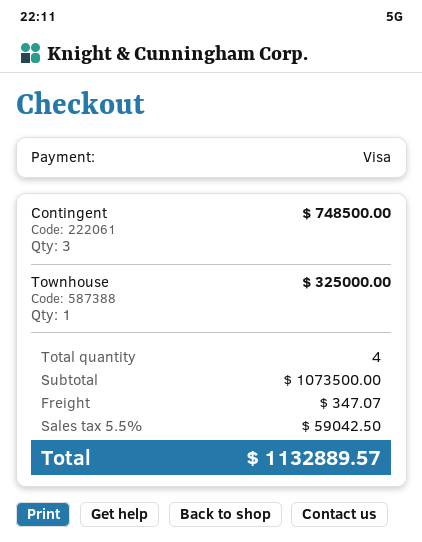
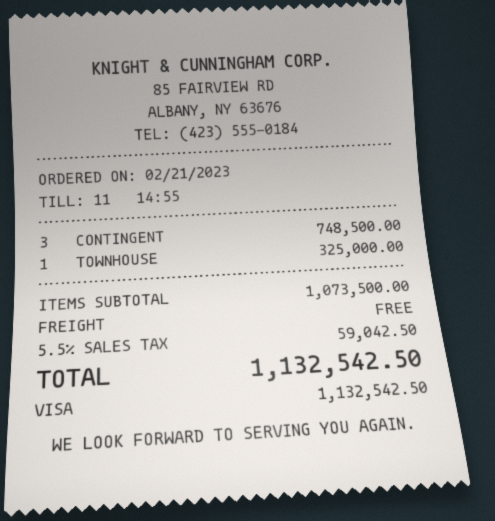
shipping: 347.07 -> 0.00
total: 1132889.57 -> 1132542.50

